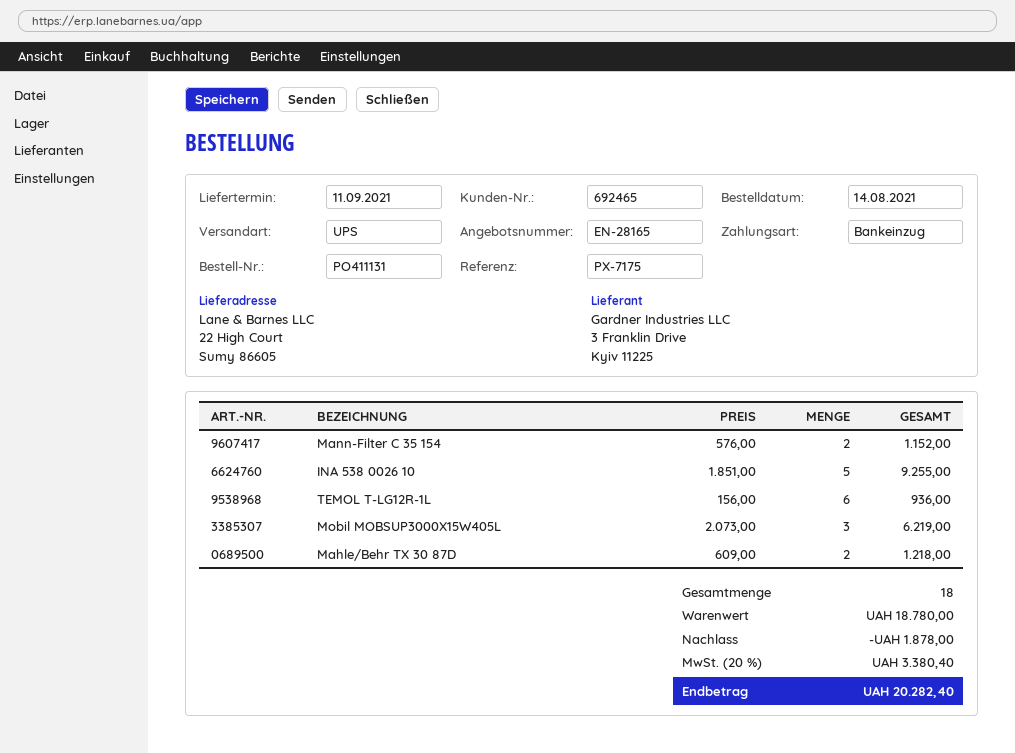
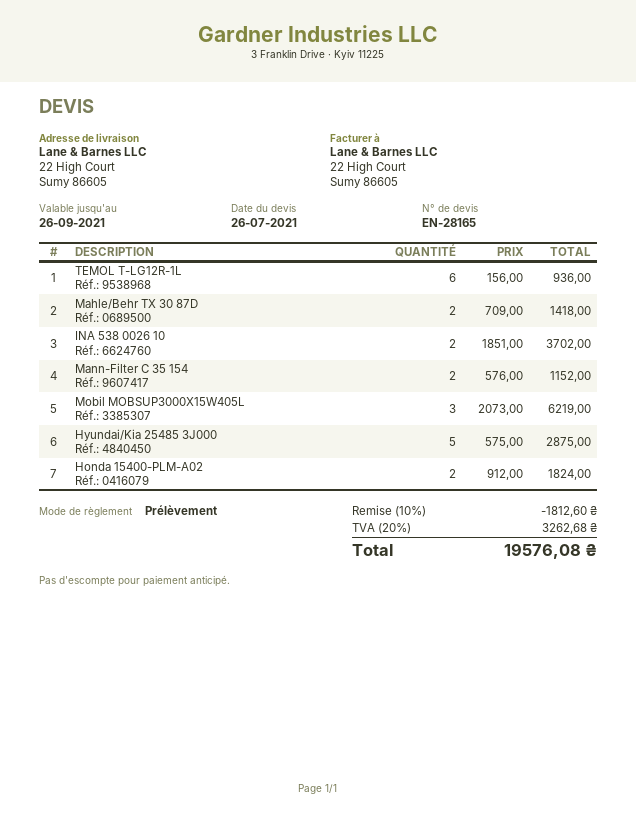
INA 538 0026 10: 5 x 1851.00 = 9255.00 -> 2 x 1851.00 = 3702.00
Mahle/Behr TX 30 87D: 2 x 609.00 = 1218.00 -> 2 x 709.00 = 1418.00
Hyundai/Kia 25485 3J000: none -> 5 x 575.00 = 2875.00
Honda 15400-PLM-A02: none -> 2 x 912.00 = 1824.00
discount: 1878.00 -> 1812.60
tax: 20% = 3380.40 -> 20% = 3262.68
total: 20282.40 -> 19576.08

